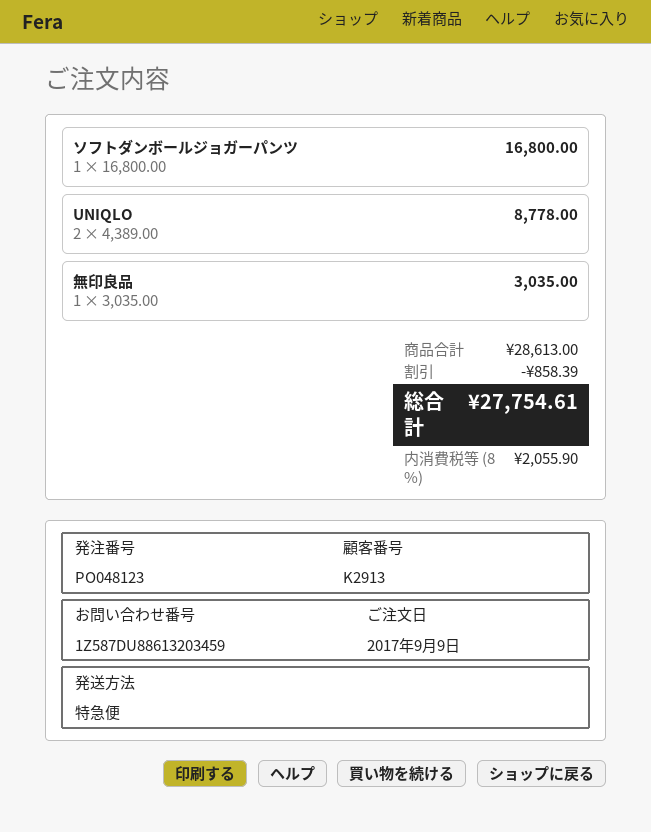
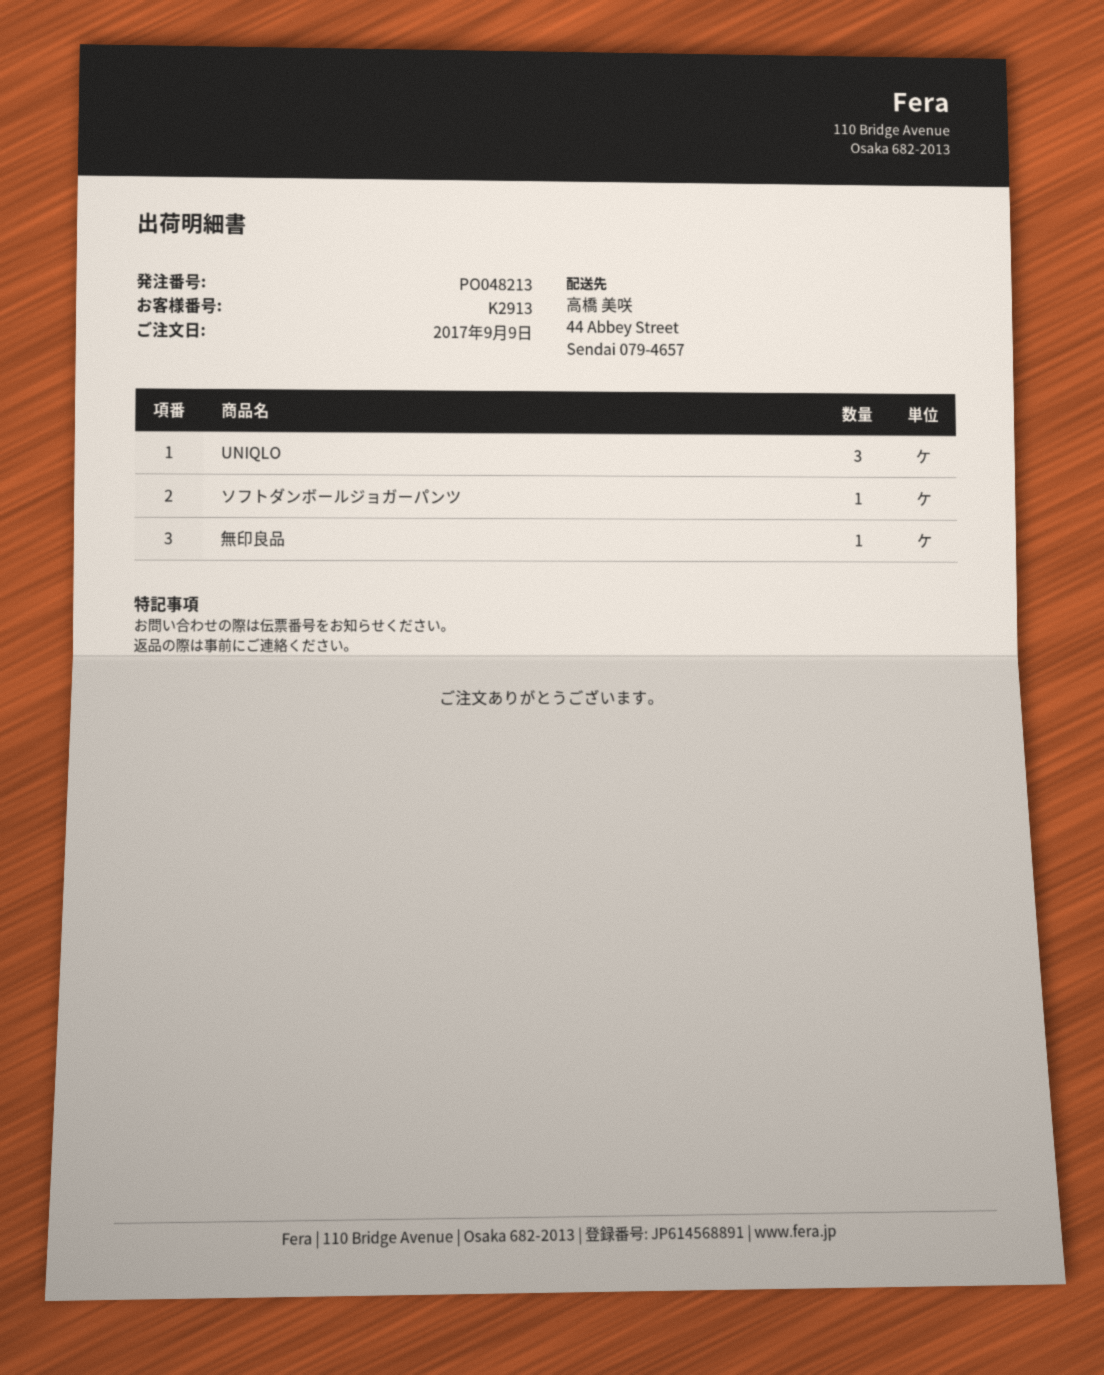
order number: PO048123 -> PO048213
UNIQLO: 2 -> 3

